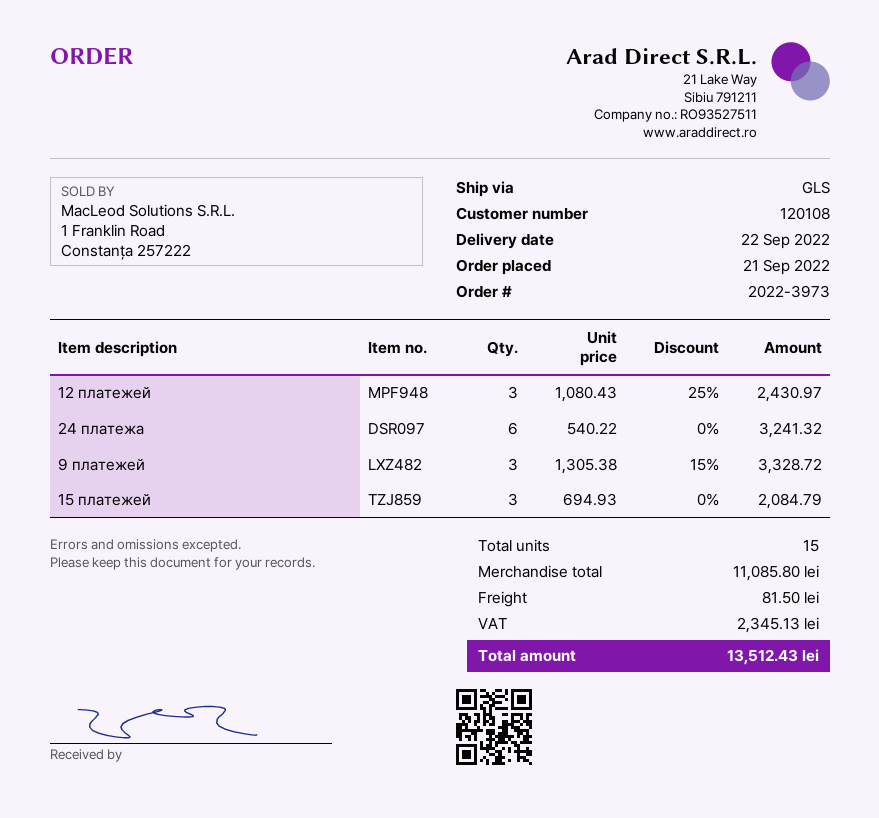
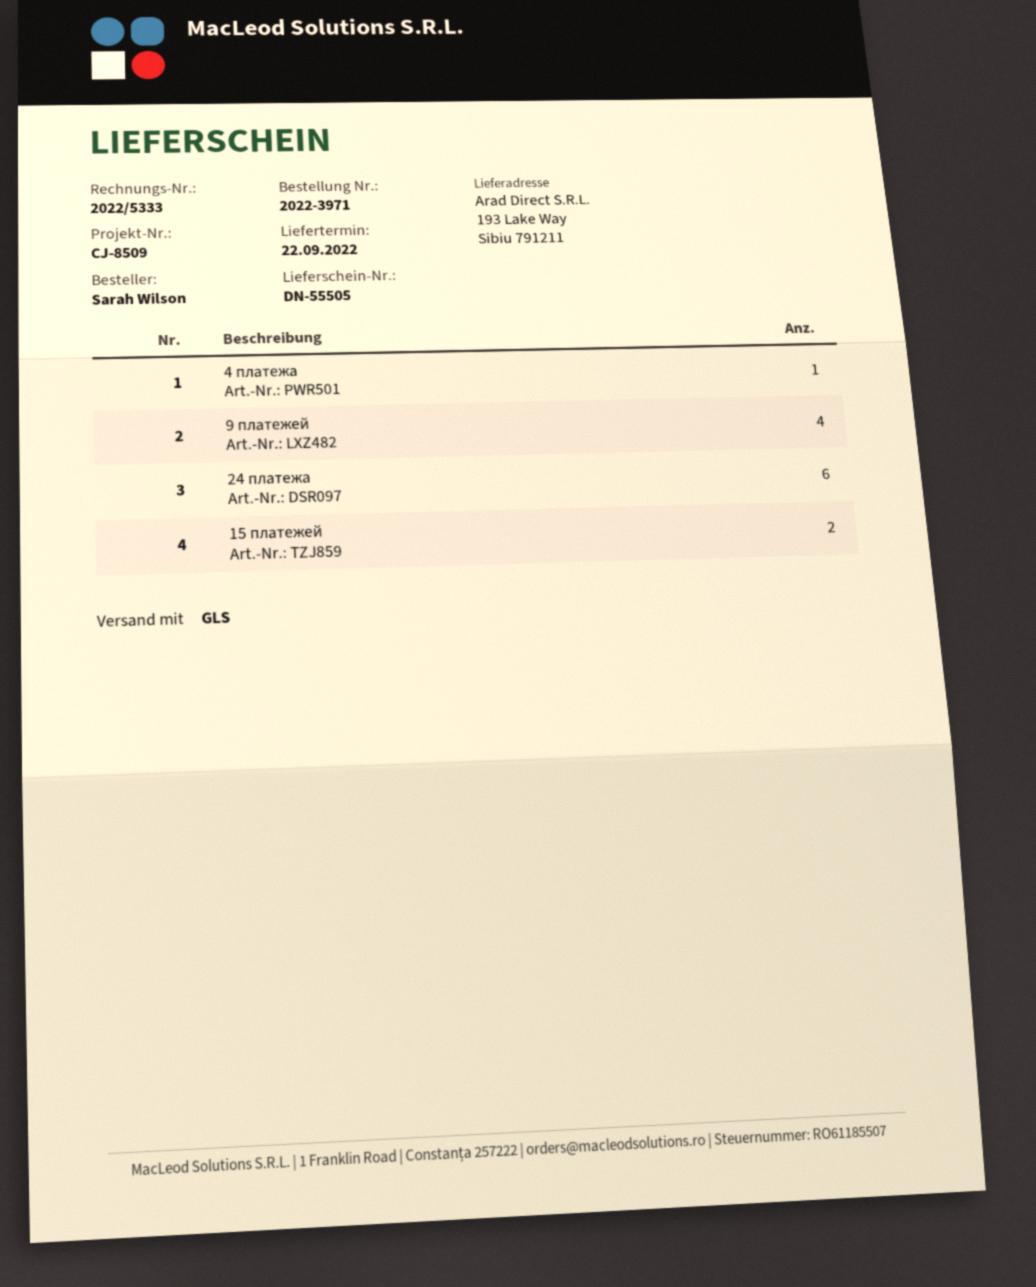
order number: 2022-3973 -> 2022-3971
12 платежей: 3 -> none
9 платежей: 3 -> 4
15 платежей: 3 -> 2
4 платежа: none -> 1

